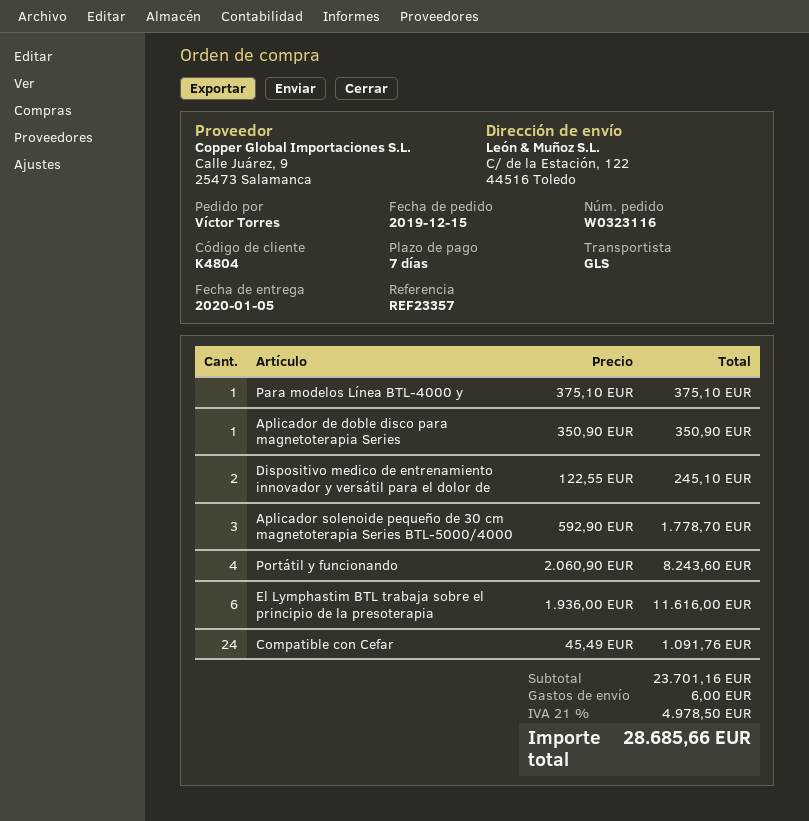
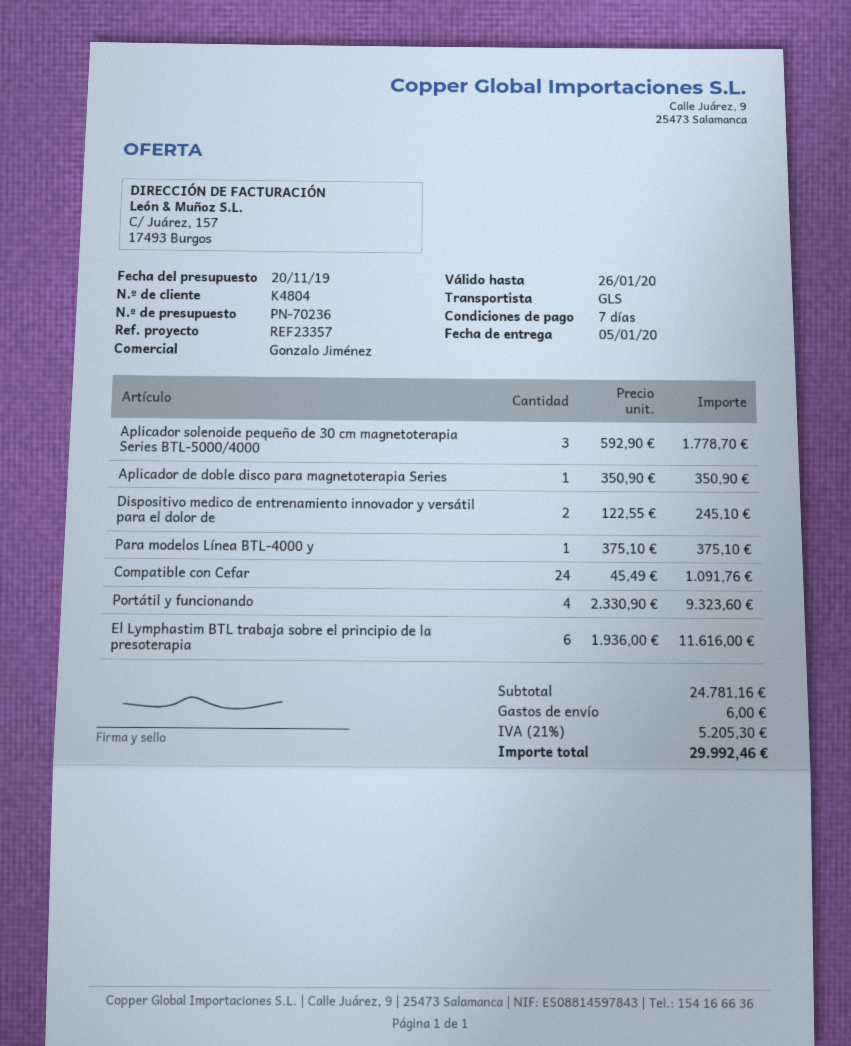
Portátil y funcionando: 4 x 2060.90 = 8243.60 -> 4 x 2330.90 = 9323.60
subtotal: 23701.16 -> 24781.16
tax: 21% = 4978.50 -> 21% = 5205.30
total: 28685.66 -> 29992.46

